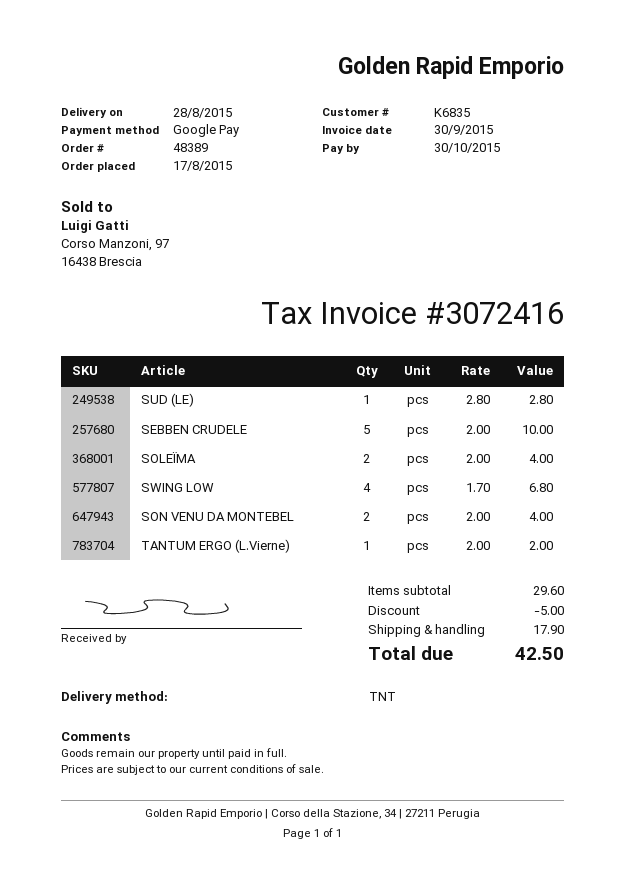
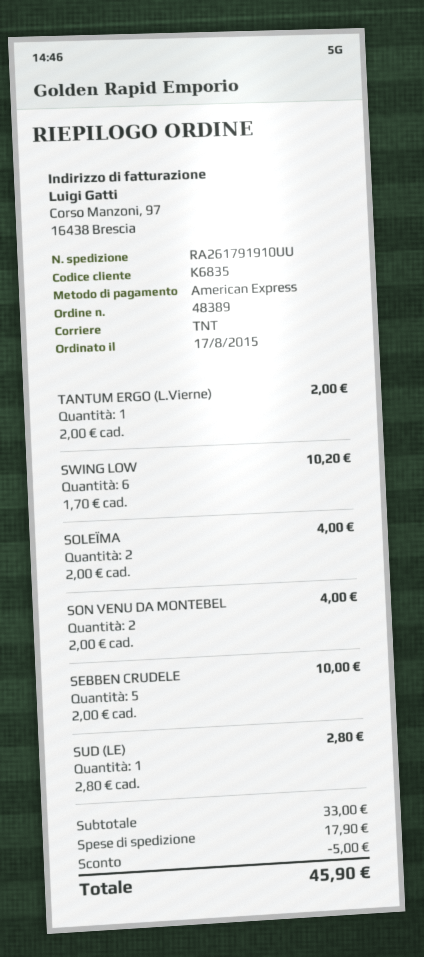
payment method: Google Pay -> American Express
SWING LOW: 4 x 1.70 = 6.80 -> 6 x 1.70 = 10.20
subtotal: 29.60 -> 33.00
total: 42.50 -> 45.90

